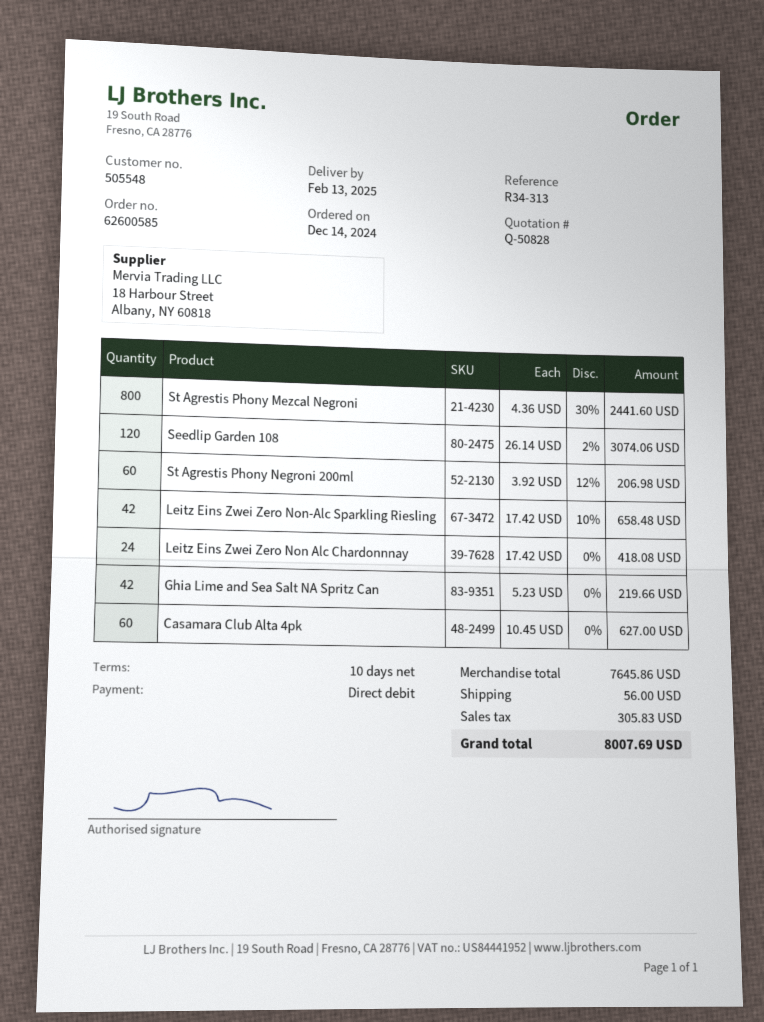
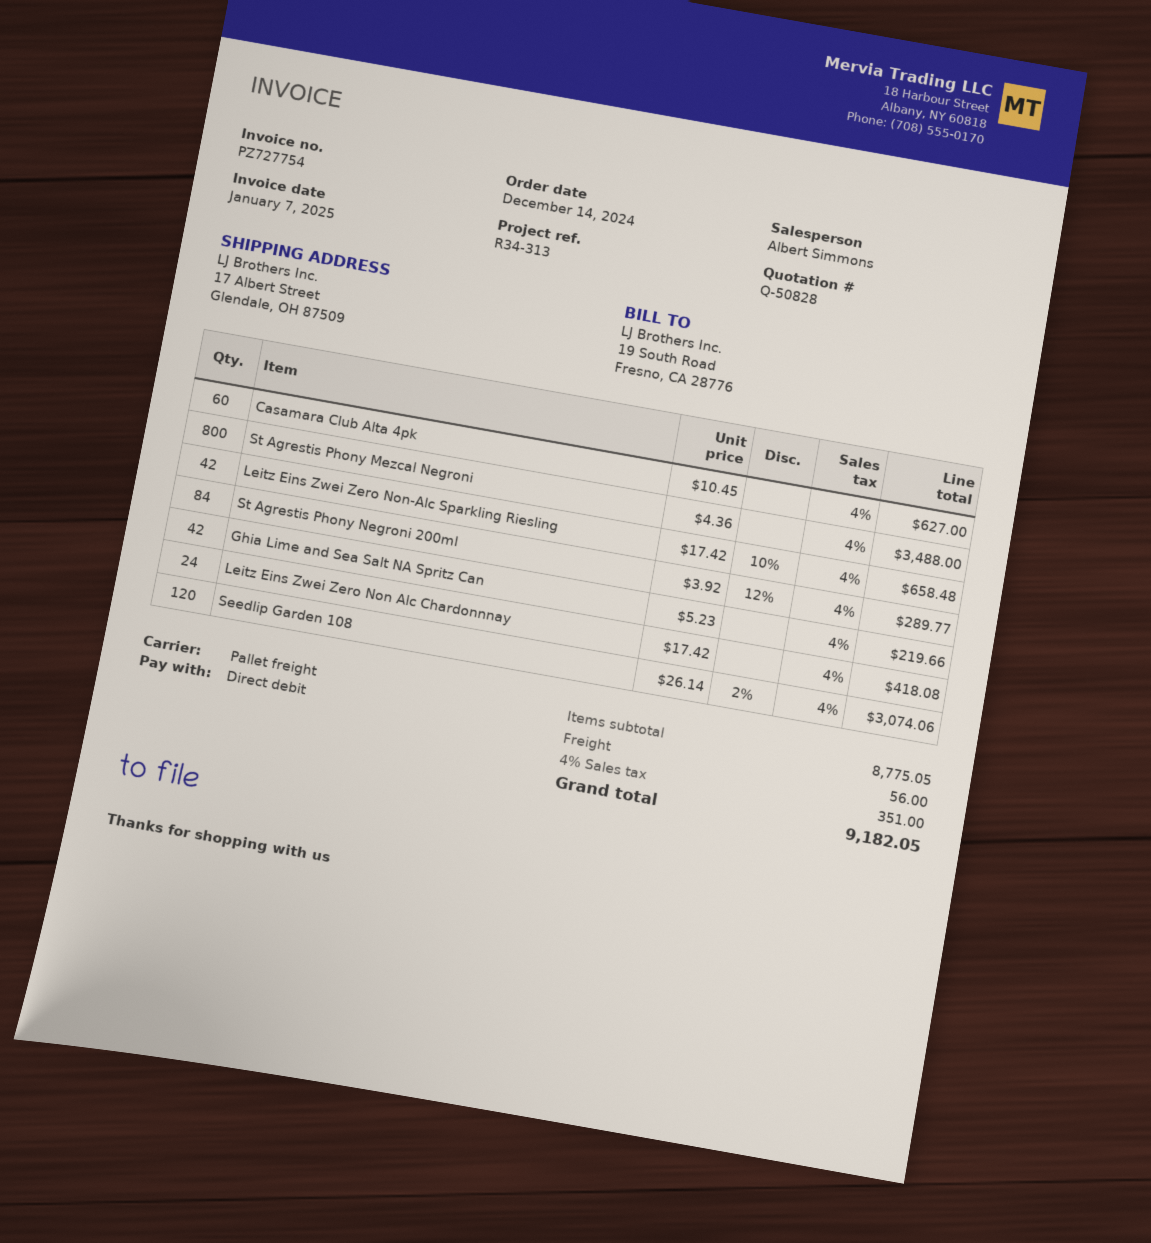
St Agrestis Phony Mezcal Negroni: 800 x 4.36 - 30% = 2441.60 -> 800 x 4.36 = 3488.00
St Agrestis Phony Negroni 200ml: 60 x 3.92 - 12% = 206.98 -> 84 x 3.92 - 12% = 289.77
subtotal: 7645.86 -> 8775.05
tax: 305.83 -> 351.00
total: 8007.69 -> 9182.05

